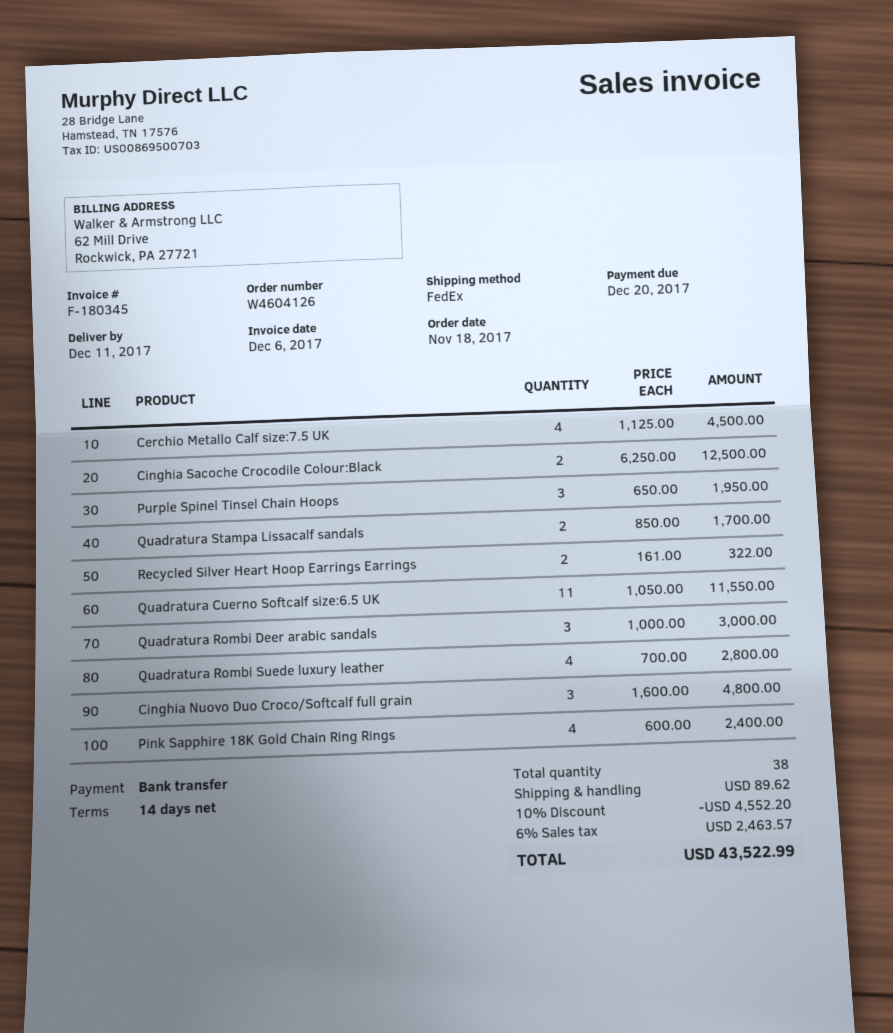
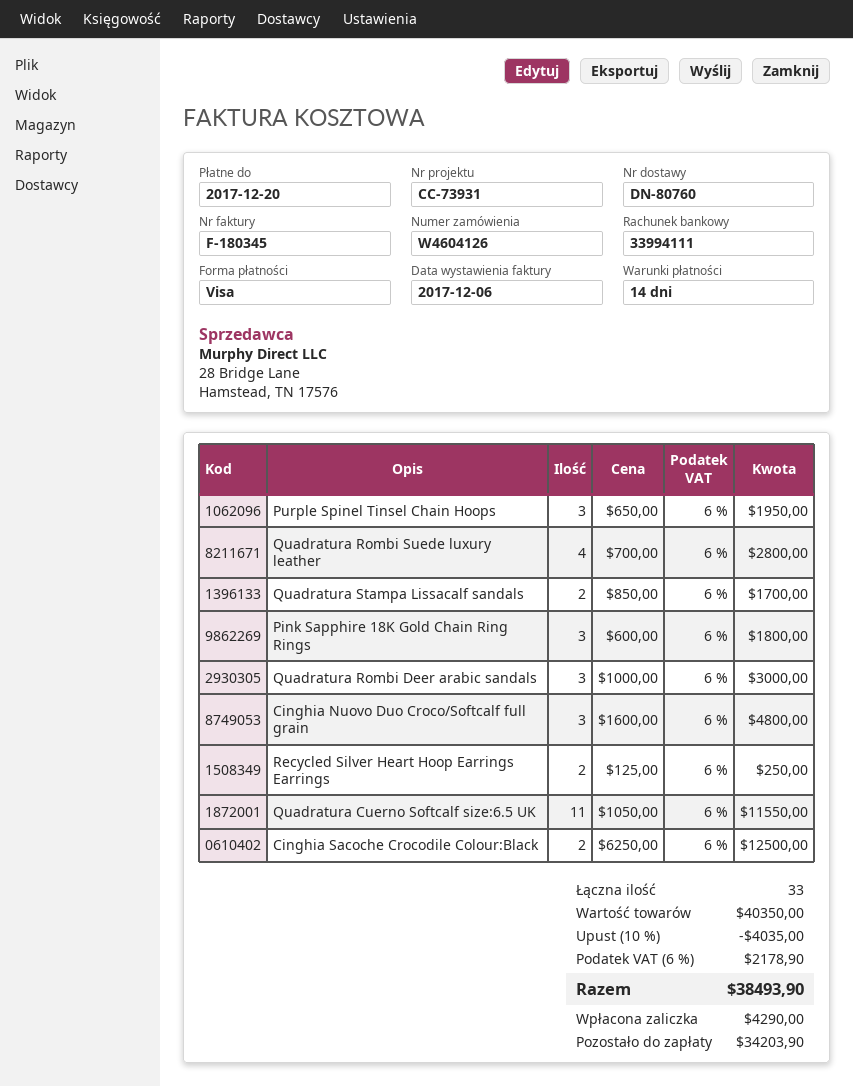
payment method: bank transfer -> Visa
Cerchio Metallo Calf size:7.5 UK: 4 x 1125.00 = 4500.00 -> none
Recycled Silver Heart Hoop Earrings Earrings: 2 x 161.00 = 322.00 -> 2 x 125.00 = 250.00
Pink Sapphire 18K Gold Chain Ring Rings: 4 x 600.00 = 2400.00 -> 3 x 600.00 = 1800.00
total quantity: 38 -> 33
discount: 10% = 4552.20 -> 10% = 4035.00
shipping: 89.62 -> none
tax: 6% = 2463.57 -> 6% = 2178.90
total: 43522.99 -> 38493.90

